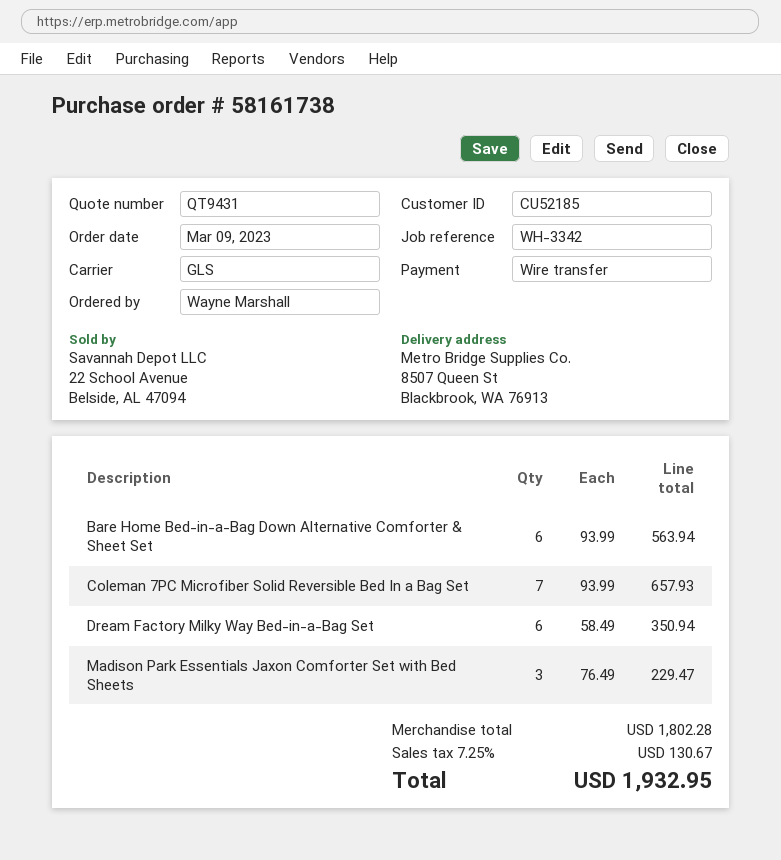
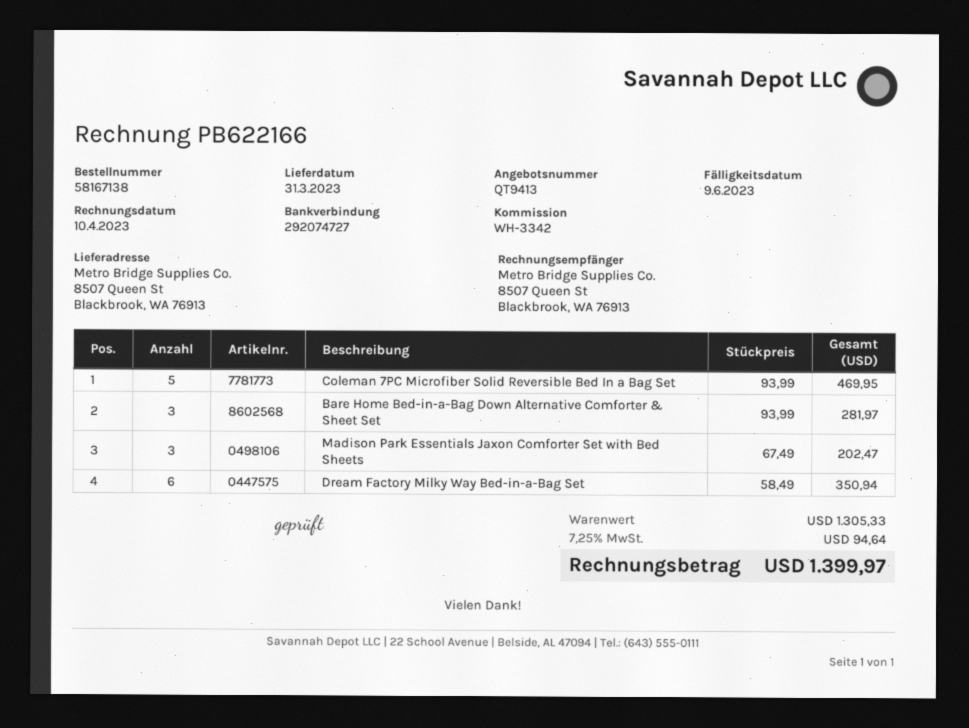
quote number: QT9431 -> QT9413
order number: 58161738 -> 58167138
Bare Home Bed-in-a-Bag Down Alternative Comforter & Sheet Set: 6 x 93.99 = 563.94 -> 3 x 93.99 = 281.97
Coleman 7PC Microfiber Solid Reversible Bed In a Bag Set: 7 x 93.99 = 657.93 -> 5 x 93.99 = 469.95
Madison Park Essentials Jaxon Comforter Set with Bed Sheets: 3 x 76.49 = 229.47 -> 3 x 67.49 = 202.47
subtotal: 1802.28 -> 1305.33
tax: 7.25% = 130.67 -> 7.25% = 94.64
total: 1932.95 -> 1399.97

